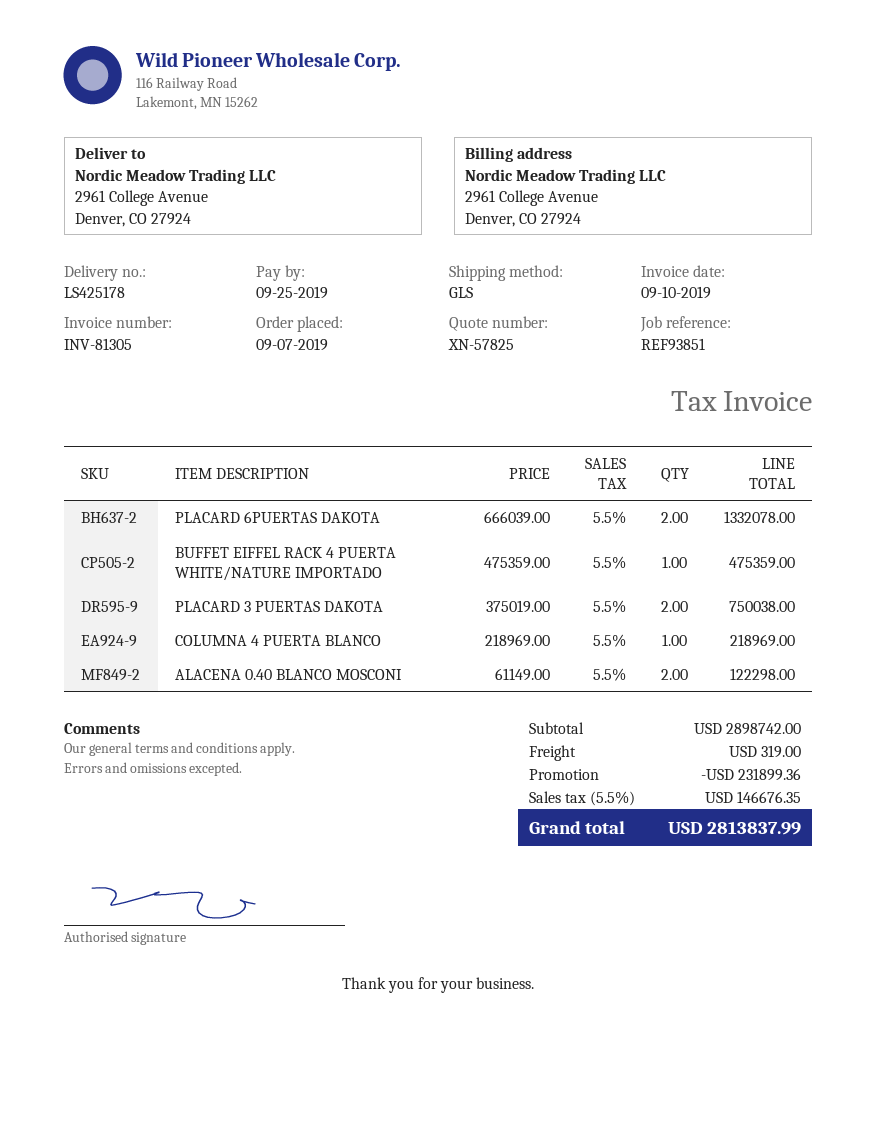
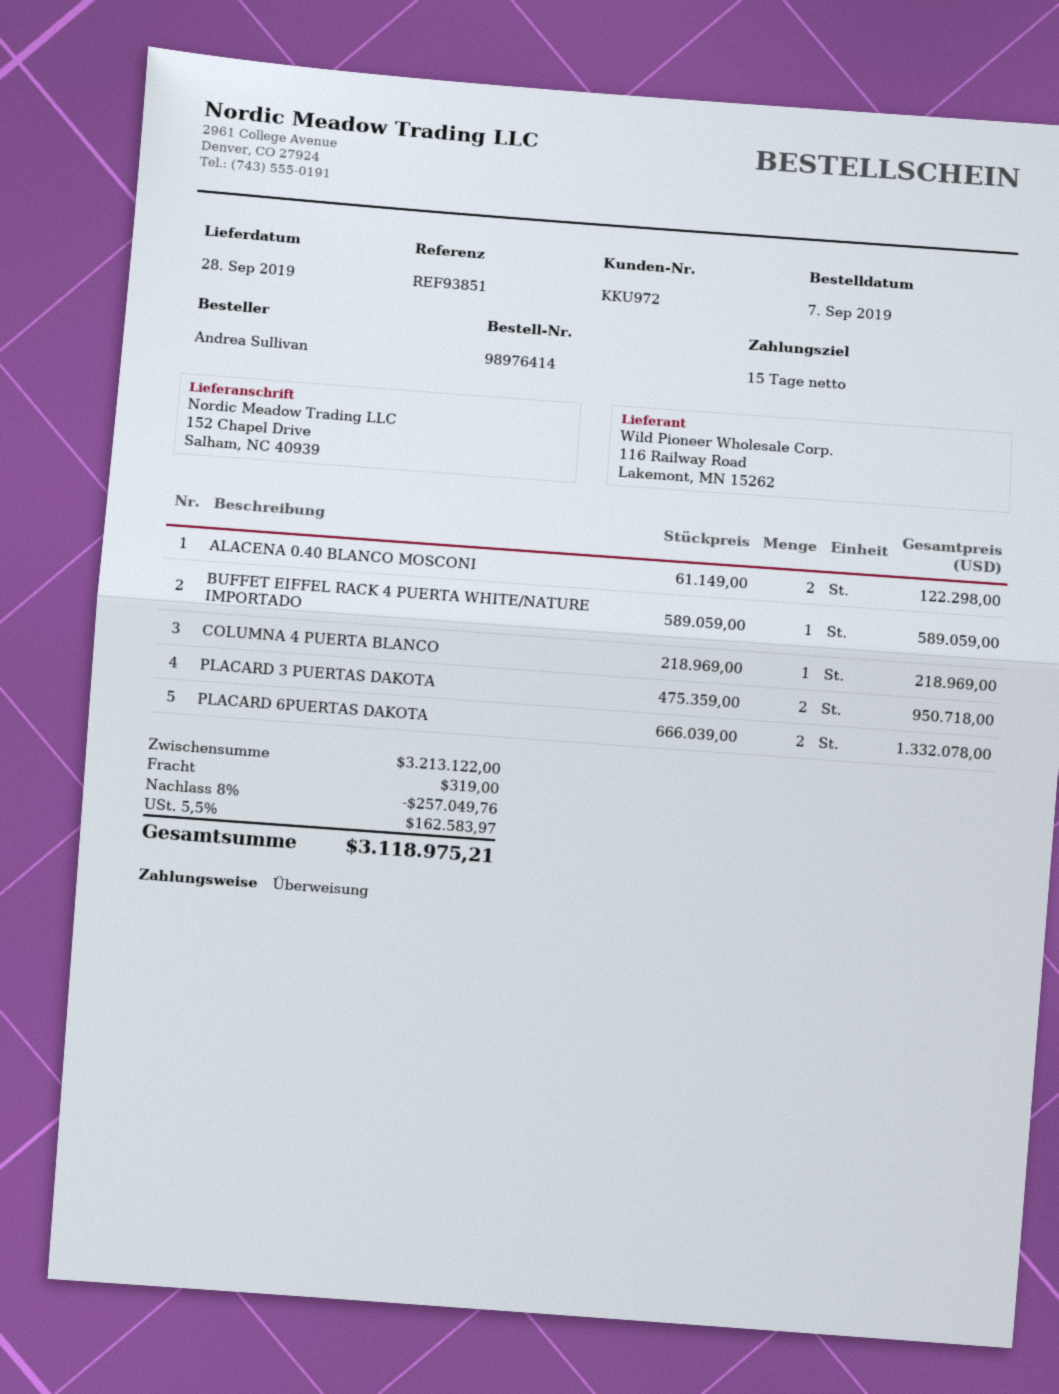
ship to: 2961 College Avenue, Denver, CO 27924 -> 152 Chapel Drive, Salham, NC 40939
BUFFET EIFFEL RACK 4 PUERTA WHITE/NATURE IMPORTADO: 1 x 475359.00 = 475359.00 -> 1 x 589059.00 = 589059.00
PLACARD 3 PUERTAS DAKOTA: 2 x 375019.00 = 750038.00 -> 2 x 475359.00 = 950718.00
subtotal: 2898742.00 -> 3213122.00
discount: 231899.36 -> 257049.76
tax: 5.5% = 146676.35 -> 5.5% = 162583.97
total: 2813837.99 -> 3118975.21

